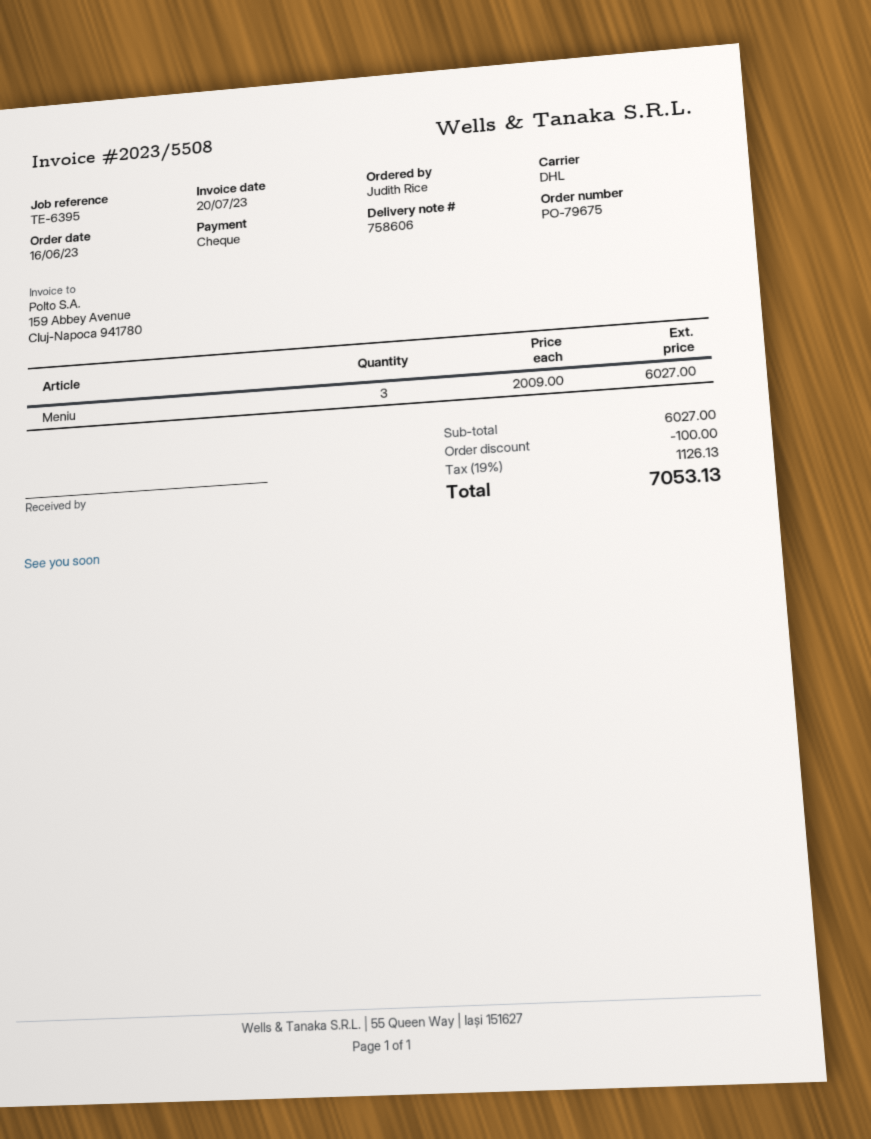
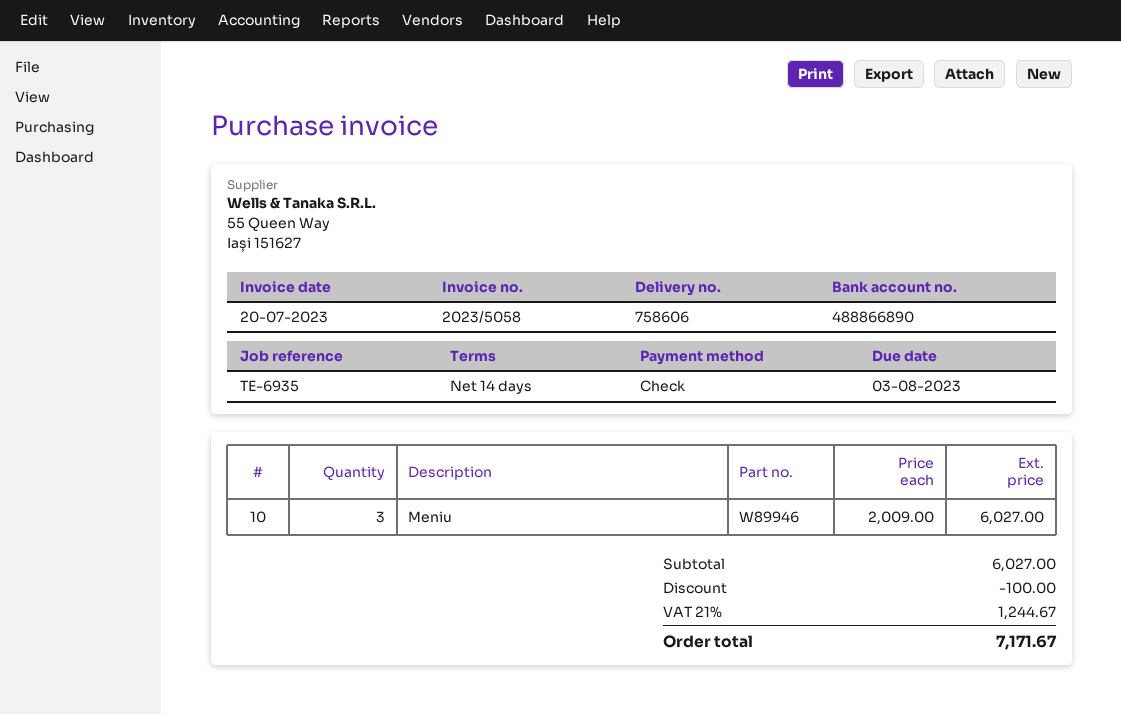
invoice number: 2023/5508 -> 2023/5058
reference: TE-6395 -> TE-6935
tax: 19% = 1126.13 -> 21% = 1244.67
total: 7053.13 -> 7171.67

